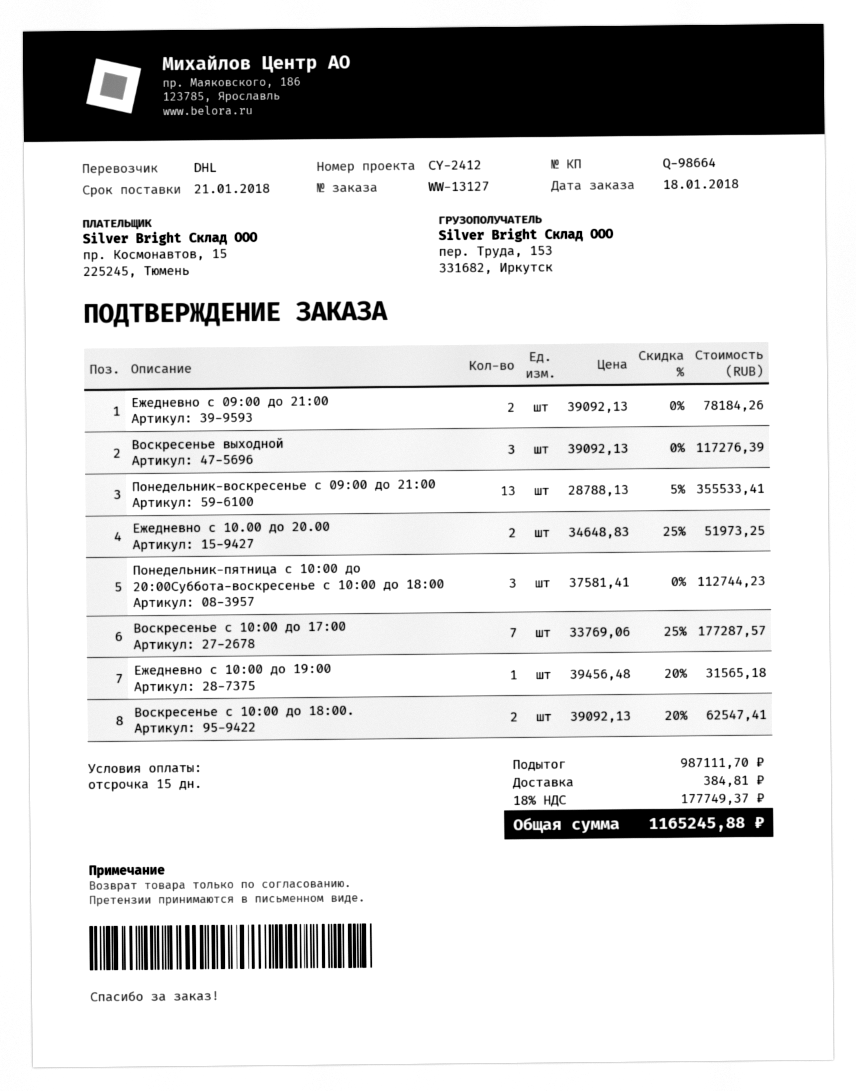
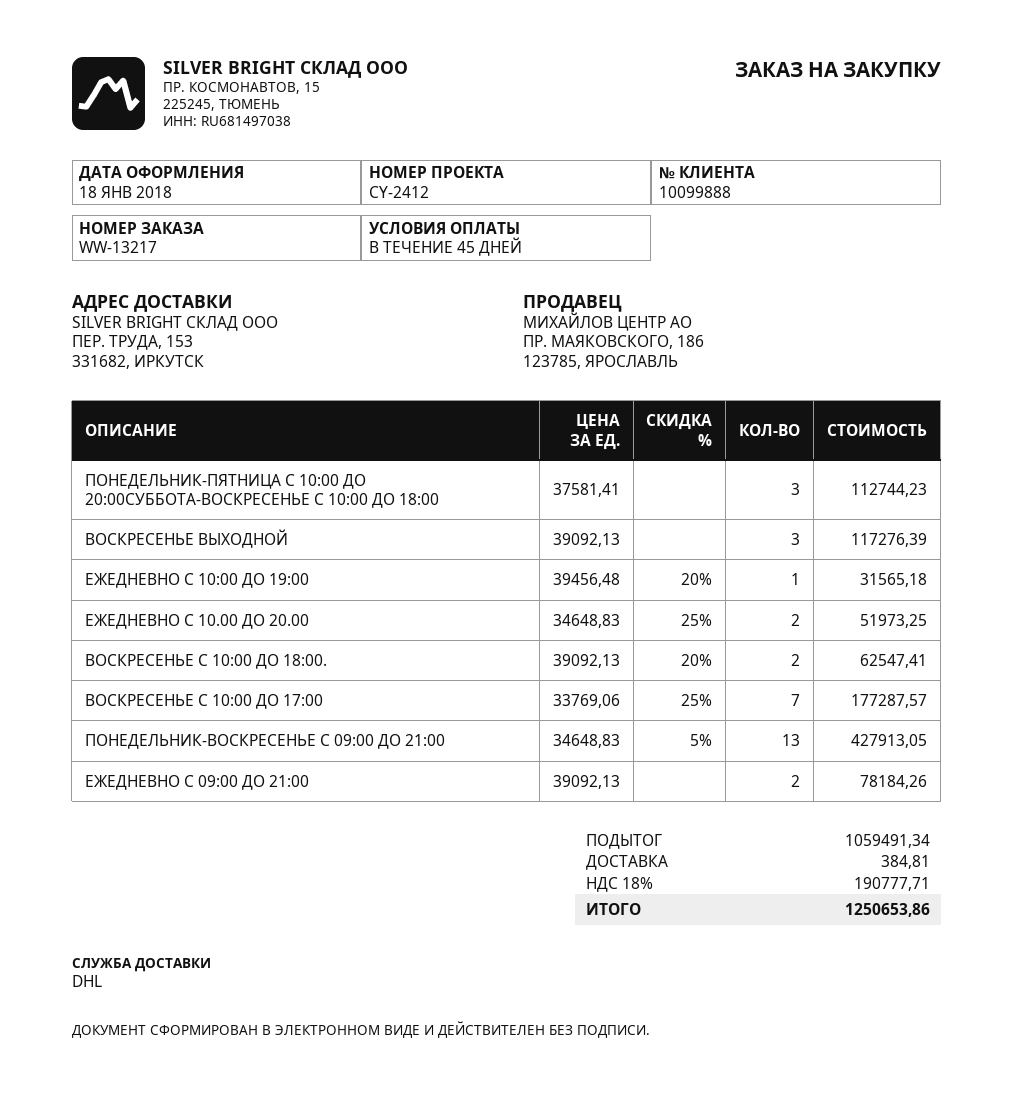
order number: WW-13127 -> WW-13217
payment terms: 15 days -> 45 days
Понедельник-воскресенье с 09:00 до 21:00: 13 x 28788.13 - 5% = 355533.41 -> 13 x 34648.83 - 5% = 427913.05
subtotal: 987111.70 -> 1059491.34
tax: 18% = 177749.37 -> 18% = 190777.71
total: 1165245.88 -> 1250653.86

